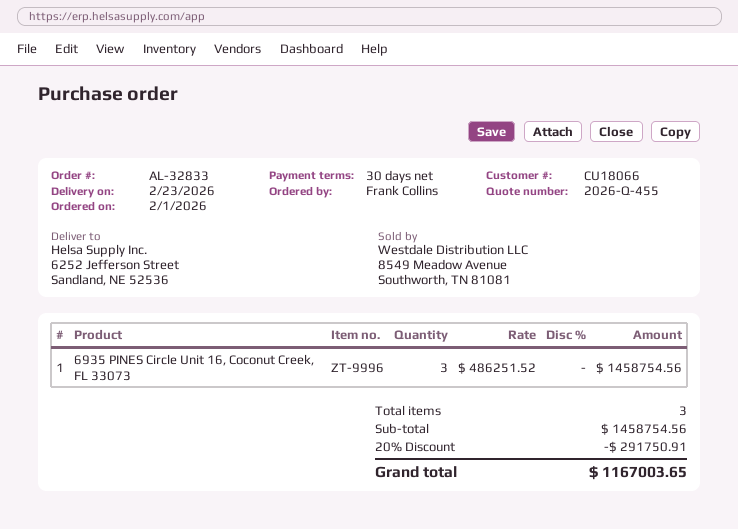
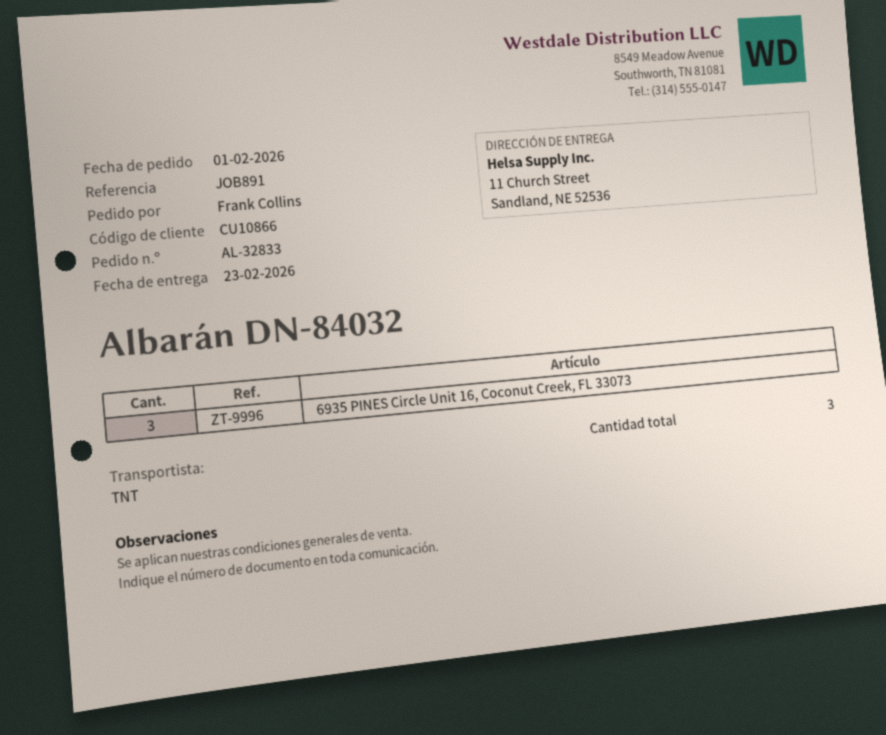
customer number: CU18066 -> CU10866
ship to: 6252 Jefferson Street, Sandland, NE 52536 -> 11 Church Street, Sandland, NE 52536

